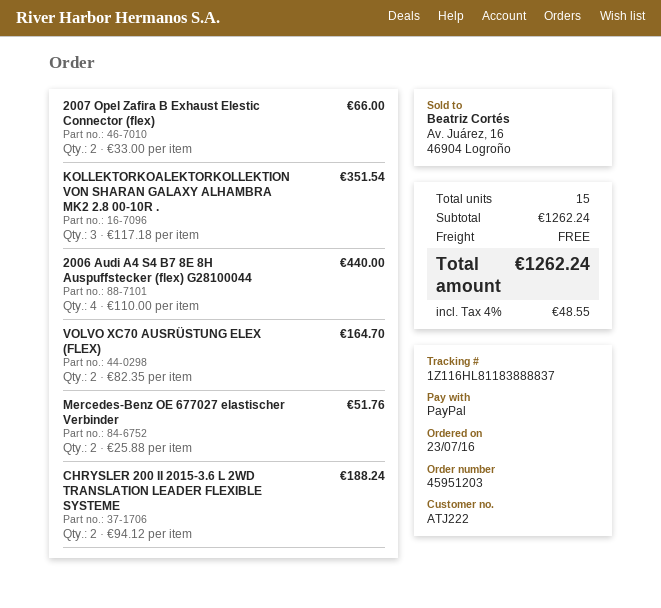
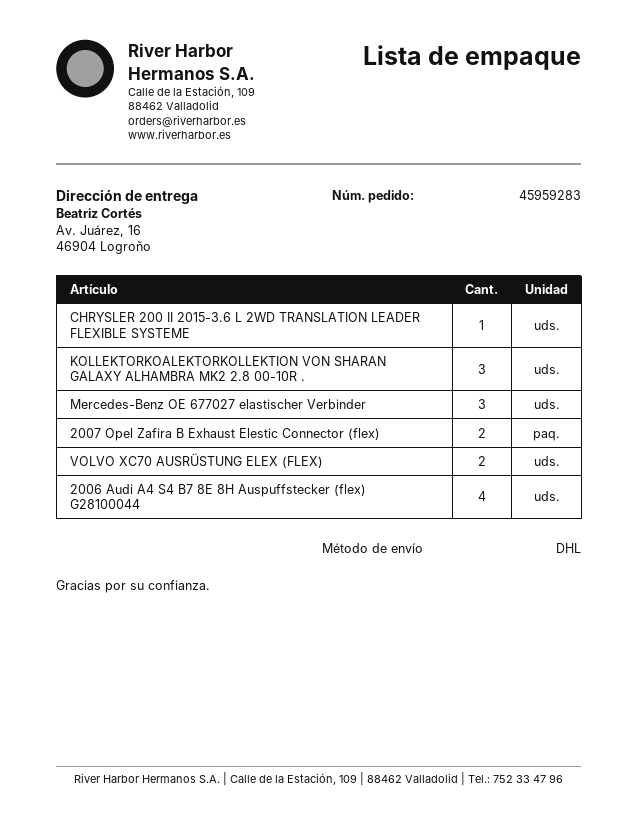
order number: 45951203 -> 45959283
Mercedes-Benz OE 677027 elastischer Verbinder: 2 -> 3
CHRYSLER 200 II 2015-3.6 L 2WD TRANSLATION LEADER FLEXIBLE SYSTEME: 2 -> 1

